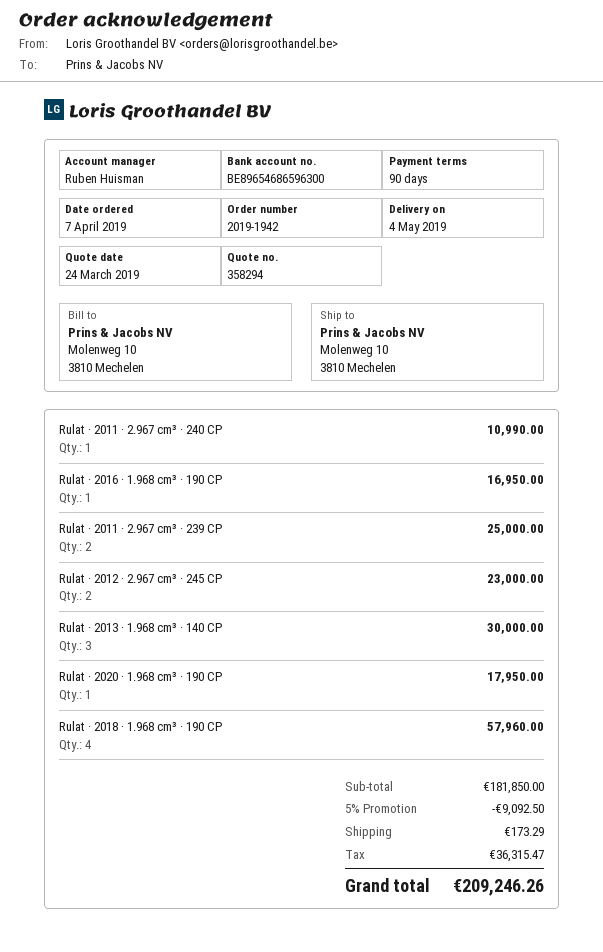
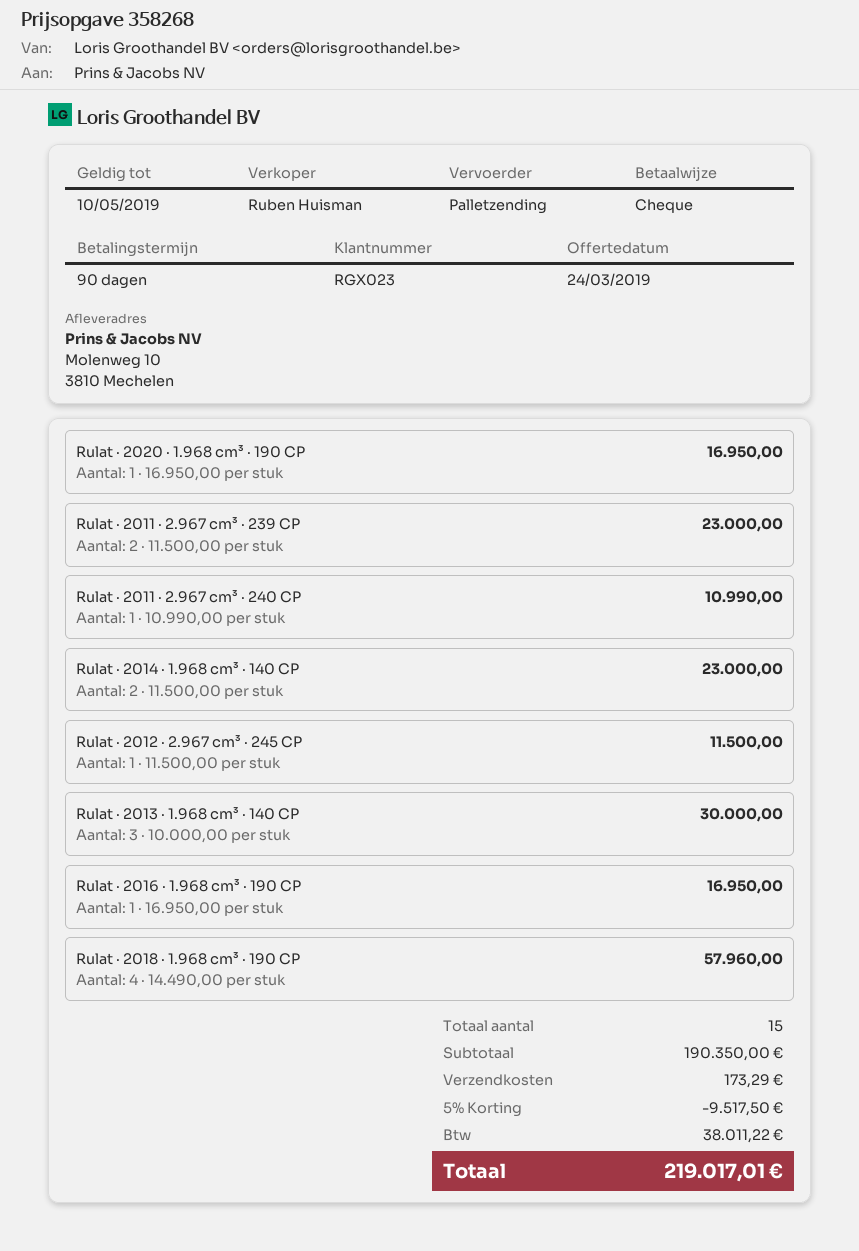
quote number: 358294 -> 358268
Rulat · 2011 · 2.967 cm³ · 239 CP: 2 for 25000.00 -> 2 for 23000.00
Rulat · 2012 · 2.967 cm³ · 245 CP: 2 for 23000.00 -> 1 for 11500.00
Rulat · 2020 · 1.968 cm³ · 190 CP: 1 for 17950.00 -> 1 for 16950.00
Rulat · 2014 · 1.968 cm³ · 140 CP: none -> 2 for 23000.00
subtotal: 181850.00 -> 190350.00
discount: 5% = 9092.50 -> 5% = 9517.50
tax: 36315.47 -> 38011.22
total: 209246.26 -> 219017.01

